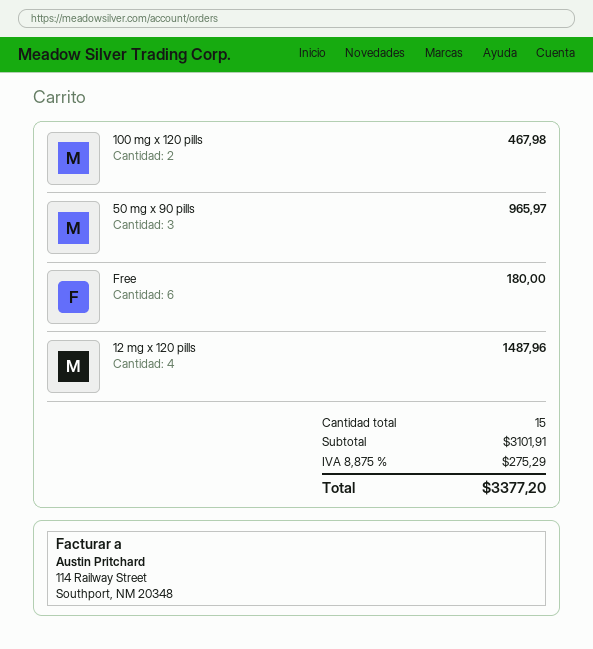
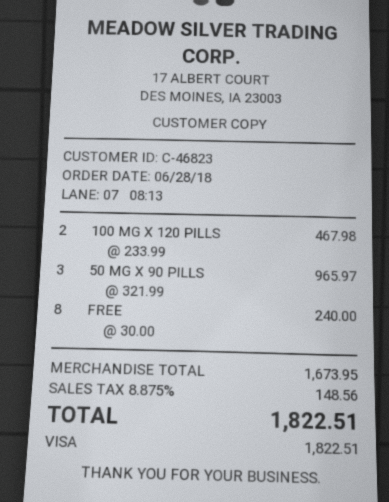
Free: 6 for 180.00 -> 8 for 240.00
12 mg x 120 pills: 4 for 1487.96 -> none
subtotal: 3101.91 -> 1673.95
tax: 8.875% = 275.29 -> 8.875% = 148.56
total: 3377.20 -> 1822.51

